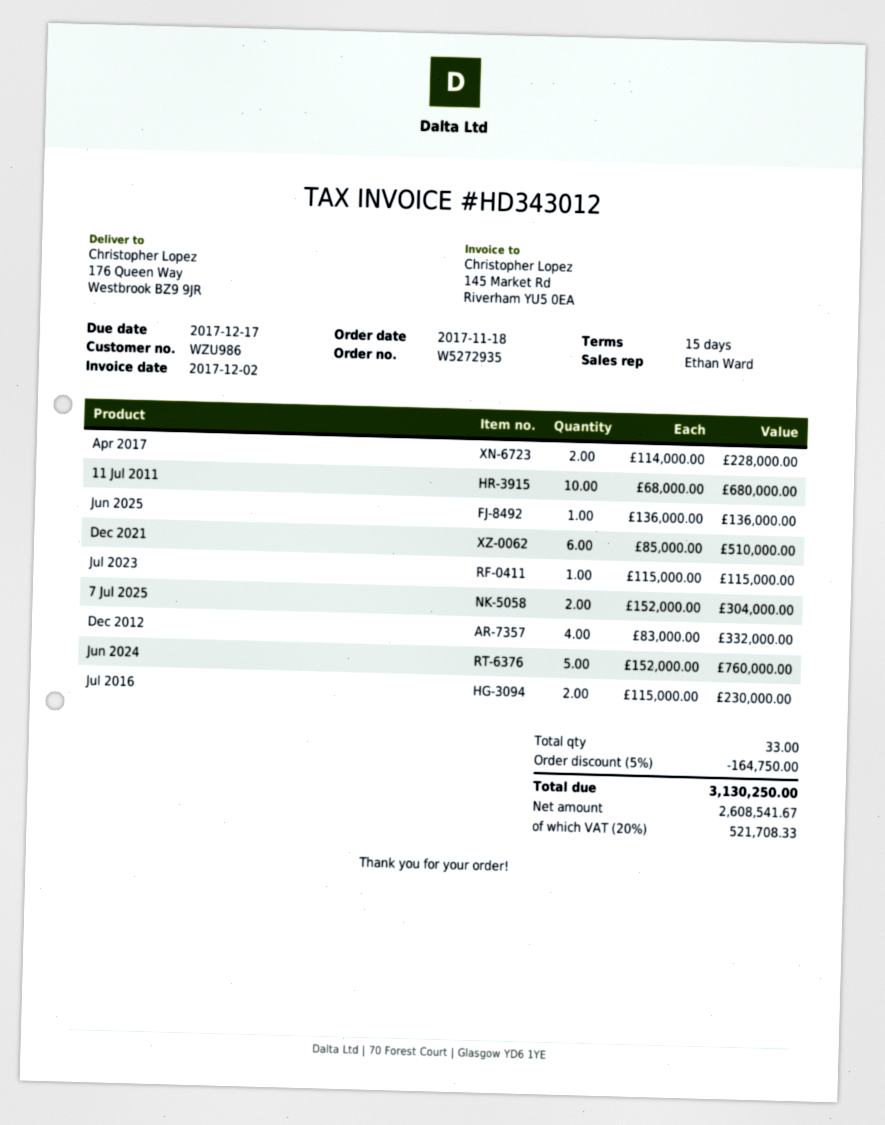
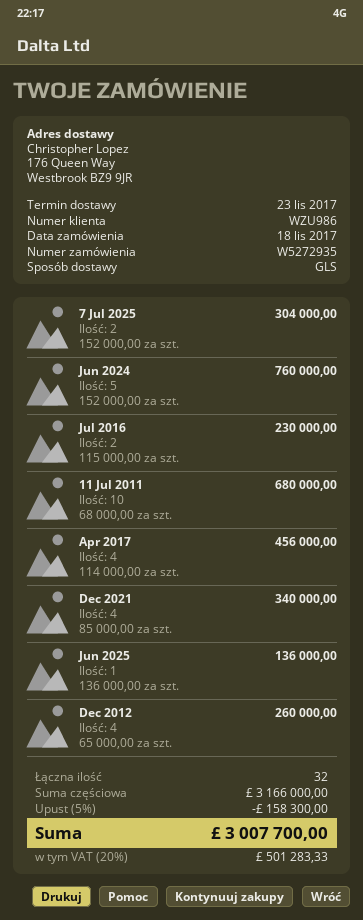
Apr 2017: 2 x 114000.00 = 228000.00 -> 4 x 114000.00 = 456000.00
Dec 2021: 6 x 85000.00 = 510000.00 -> 4 x 85000.00 = 340000.00
Jul 2023: 1 x 115000.00 = 115000.00 -> none
Dec 2012: 4 x 83000.00 = 332000.00 -> 4 x 65000.00 = 260000.00
total quantity: 33 -> 32
discount: 5% = 164750.00 -> 5% = 158300.00
tax: 20% = 521708.33 -> 20% = 501283.33
total: 3130250.00 -> 3007700.00

